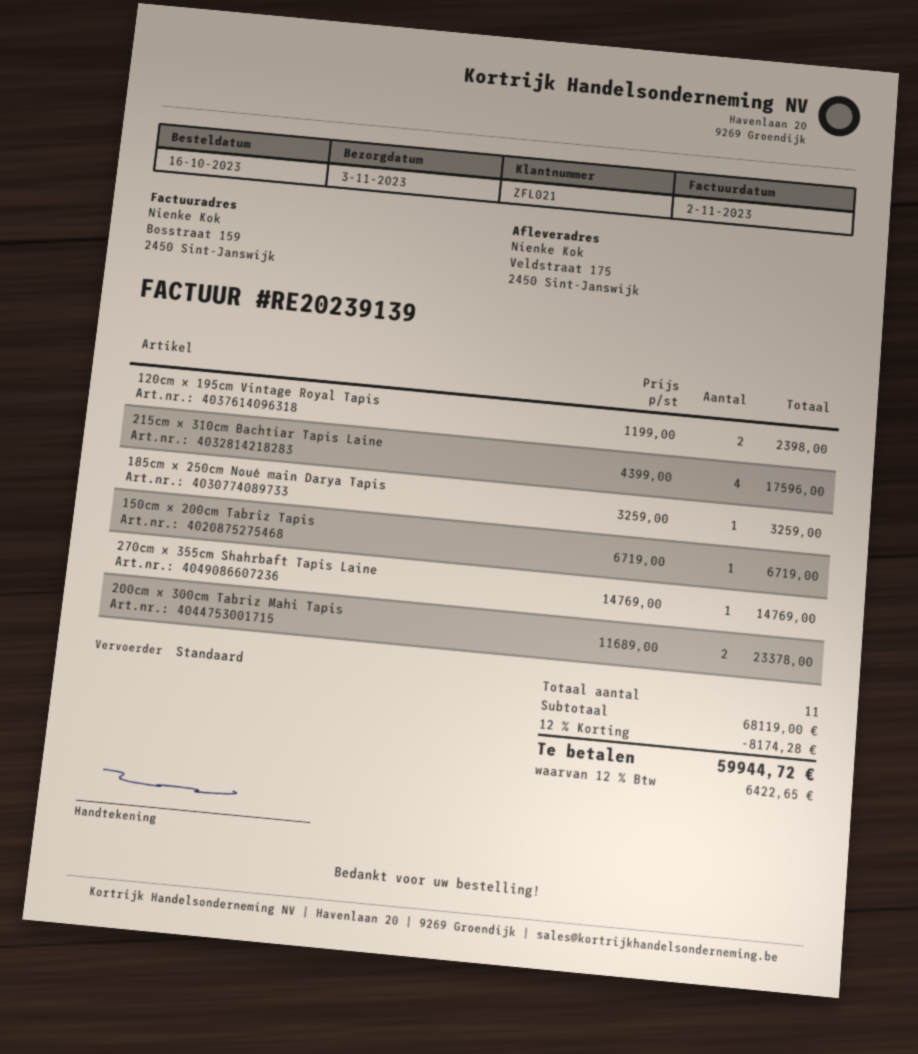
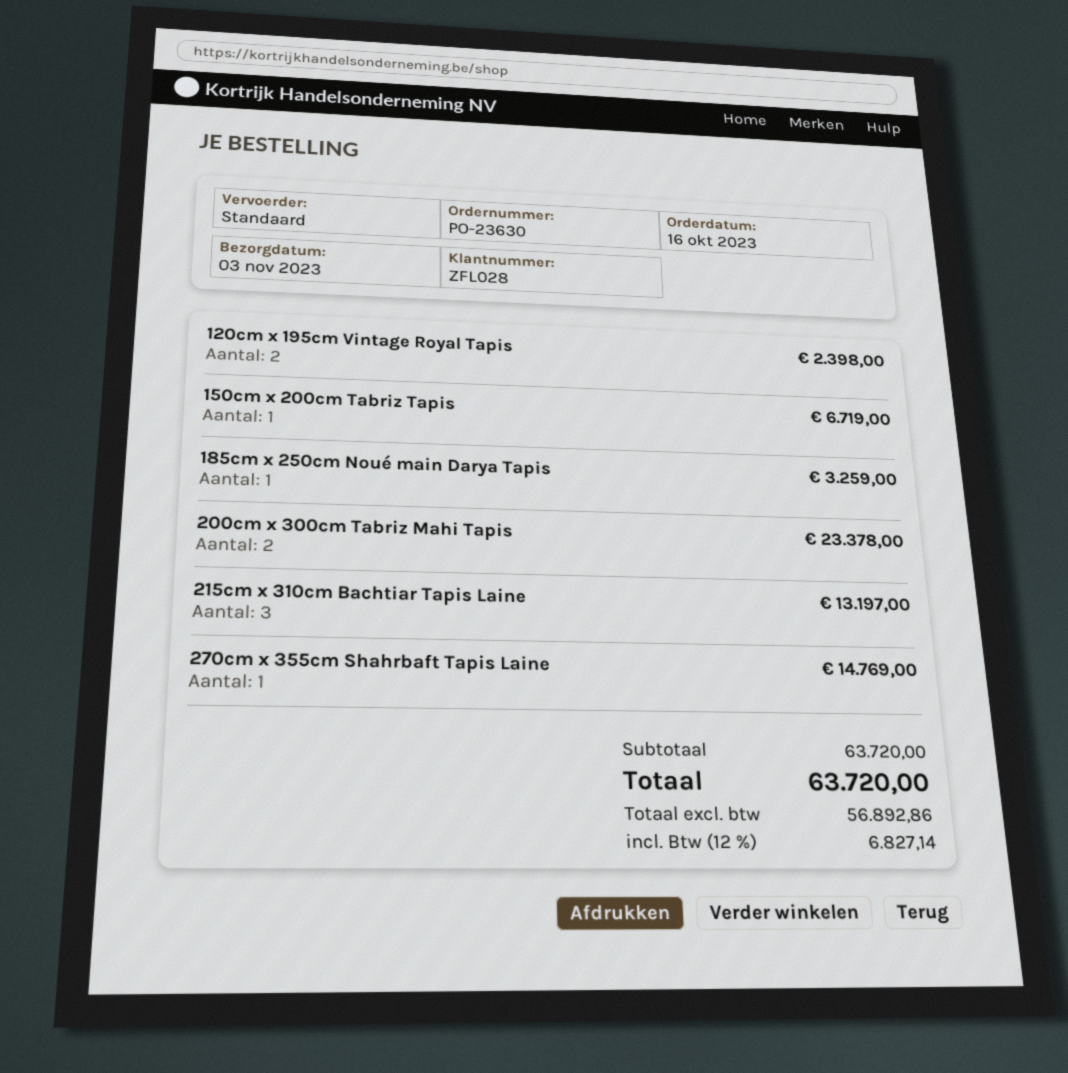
customer number: ZFL021 -> ZFL028
215cm x 310cm Bachtiar Tapis Laine: 4 for 17596.00 -> 3 for 13197.00
subtotal: 68119.00 -> 63720.00
discount: 12% = 8174.28 -> none
tax: 12% = 6422.65 -> 12% = 6827.14
total: 59944.72 -> 63720.00

